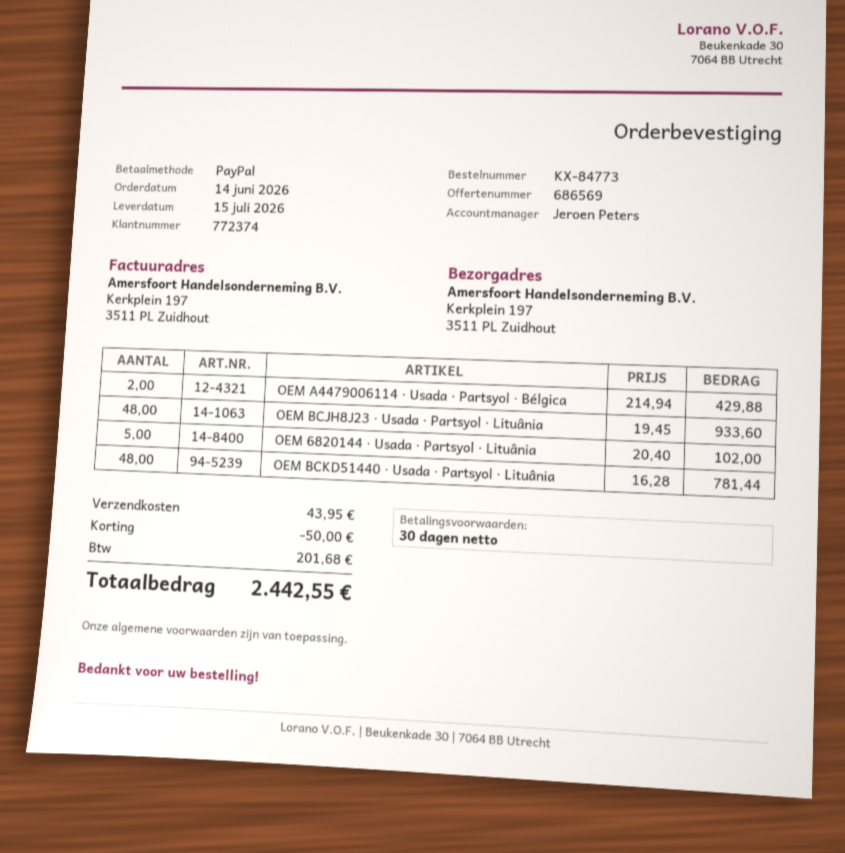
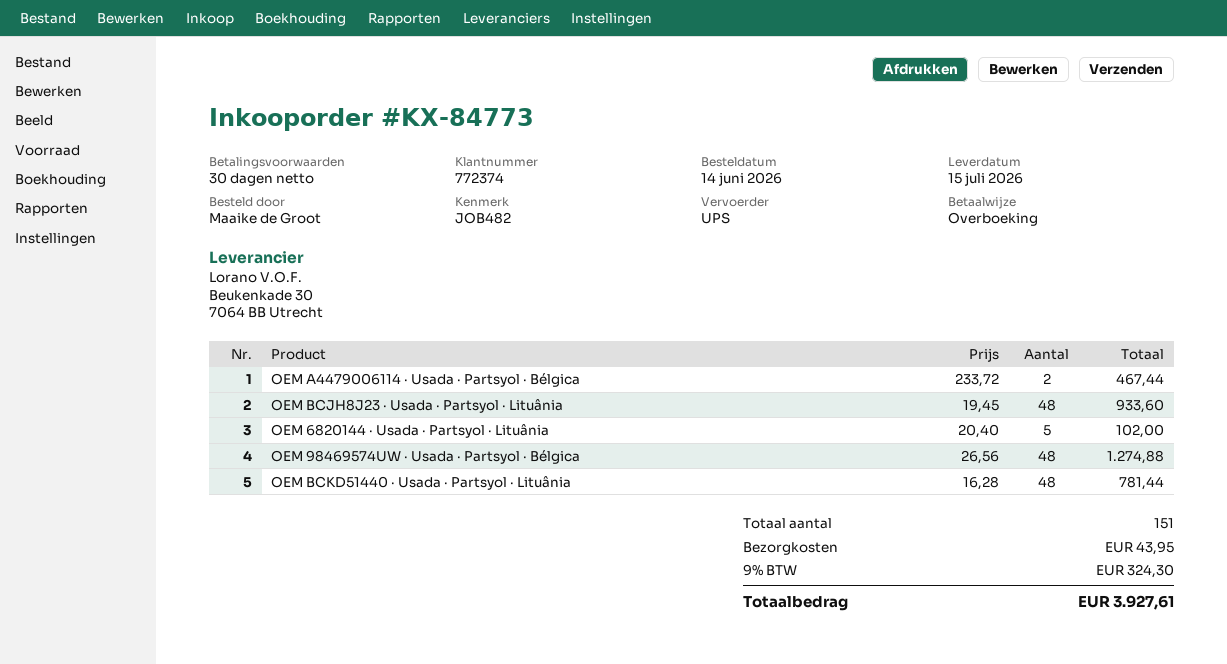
payment method: PayPal -> bank transfer
OEM A4479006114 · Usada · Partsyol · Bélgica: 2 x 214.94 = 429.88 -> 2 x 233.72 = 467.44
OEM 98469574UW · Usada · Partsyol · Bélgica: none -> 48 x 26.56 = 1274.88
discount: 50.00 -> none
tax: 201.68 -> 324.30
total: 2442.55 -> 3927.61

